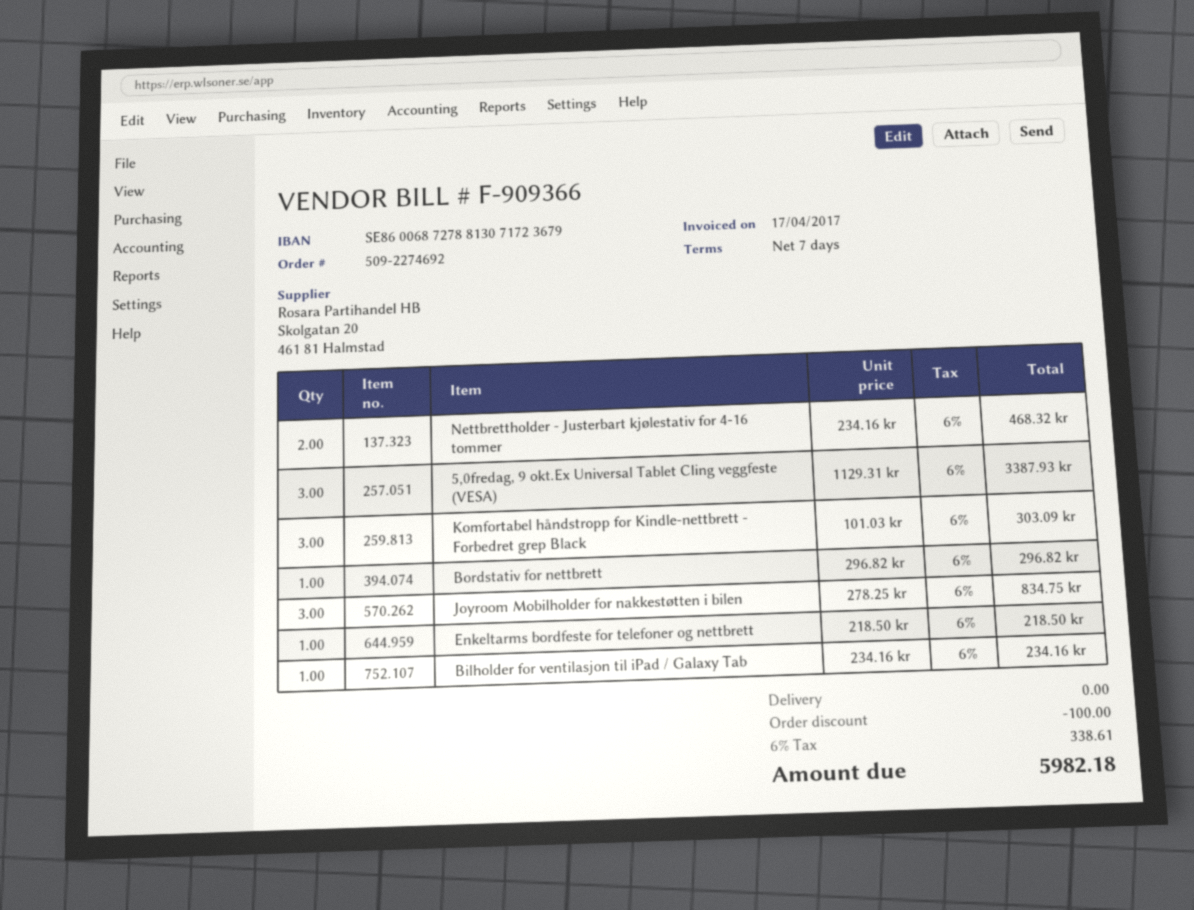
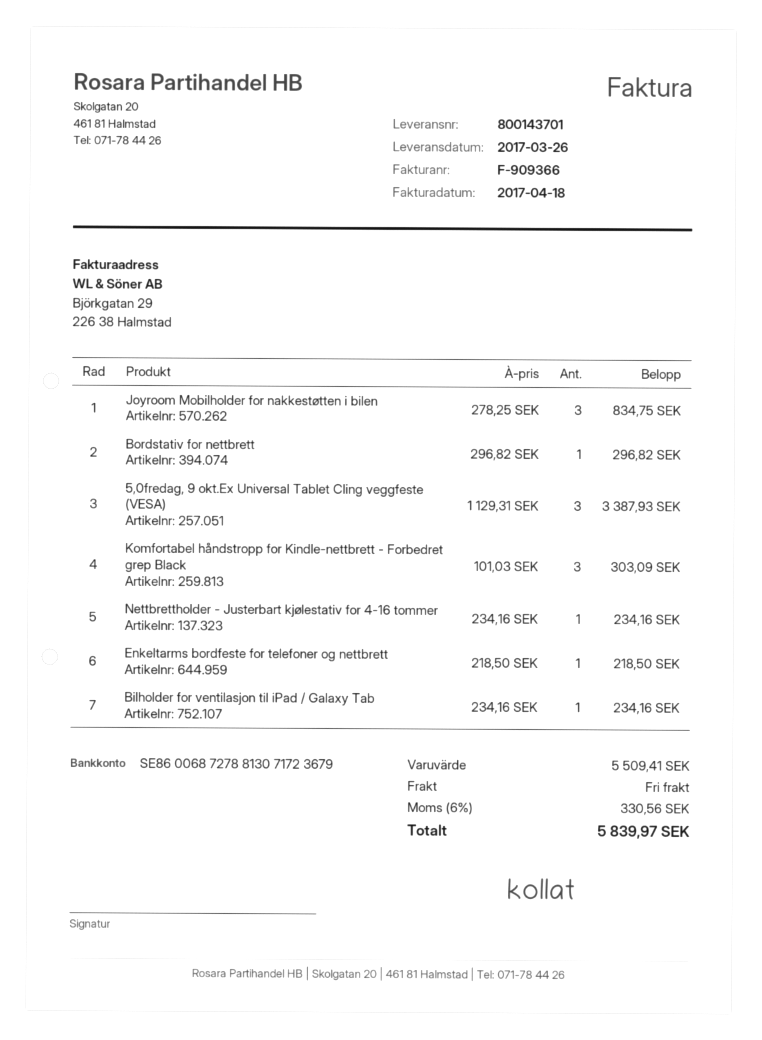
invoice date: 2017-04-17 -> 2017-04-18
Nettbrettholder - Justerbart kjølestativ for 4-16 tommer: 2 x 234.16 = 468.32 -> 1 x 234.16 = 234.16
discount: 100.00 -> none
tax: 6% = 338.61 -> 6% = 330.56
total: 5982.18 -> 5839.97

